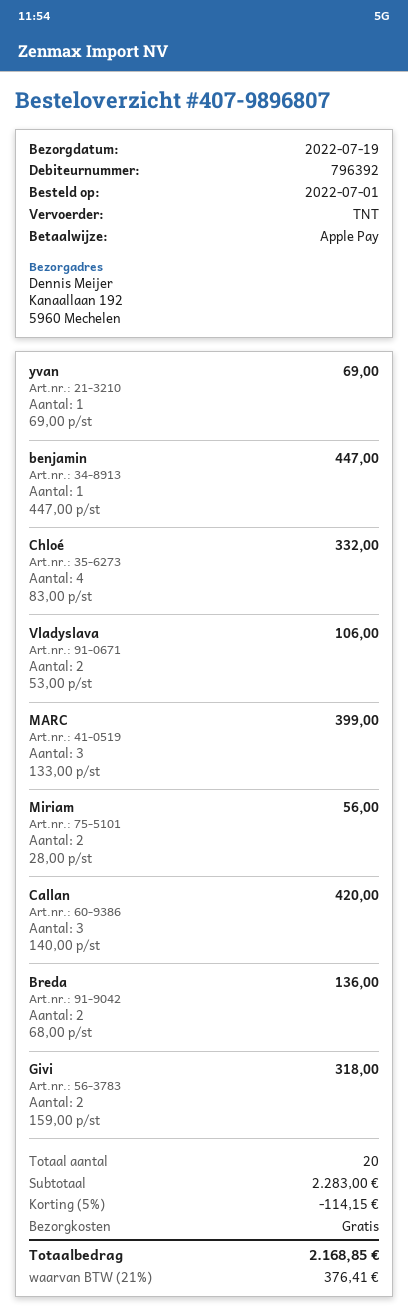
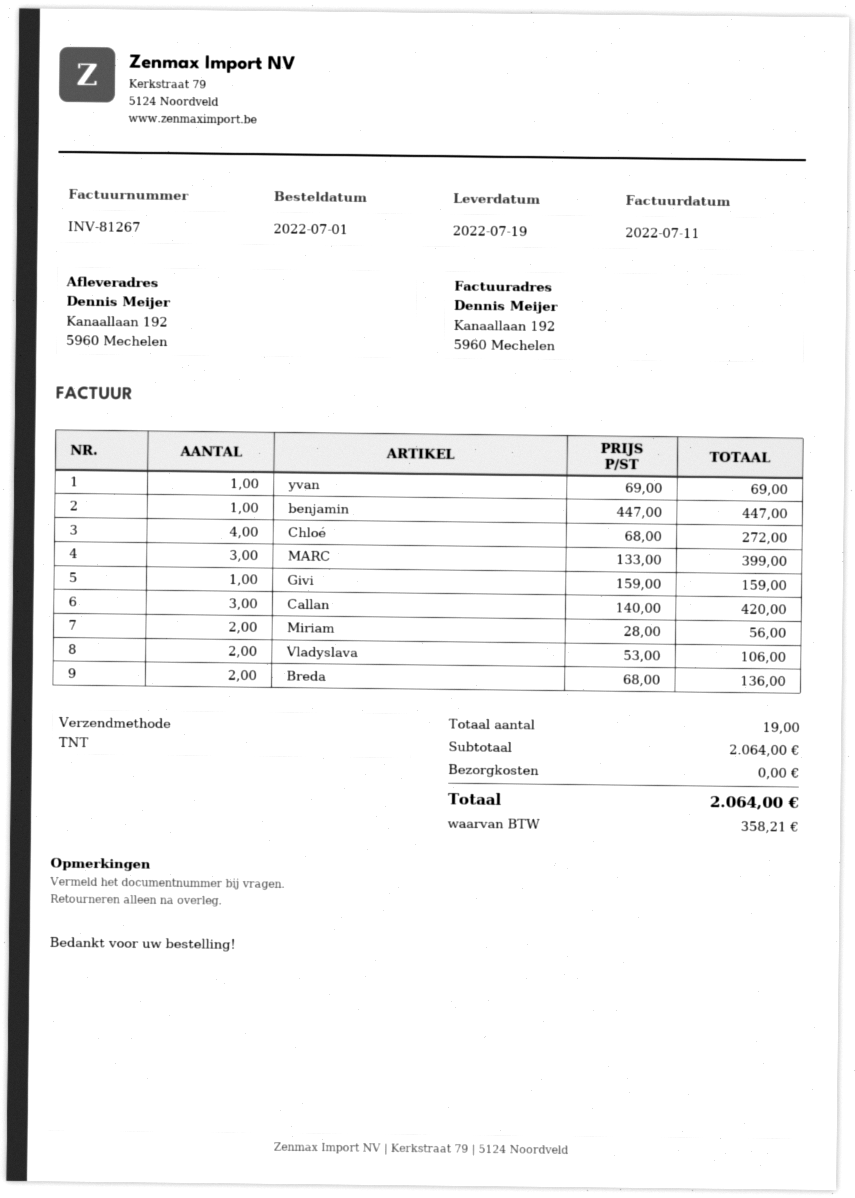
Chloé: 4 x 83.00 = 332.00 -> 4 x 68.00 = 272.00
Givi: 2 x 159.00 = 318.00 -> 1 x 159.00 = 159.00
total quantity: 20 -> 19
subtotal: 2283.00 -> 2064.00
discount: 5% = 114.15 -> none
tax: 376.41 -> 358.21
total: 2168.85 -> 2064.00

